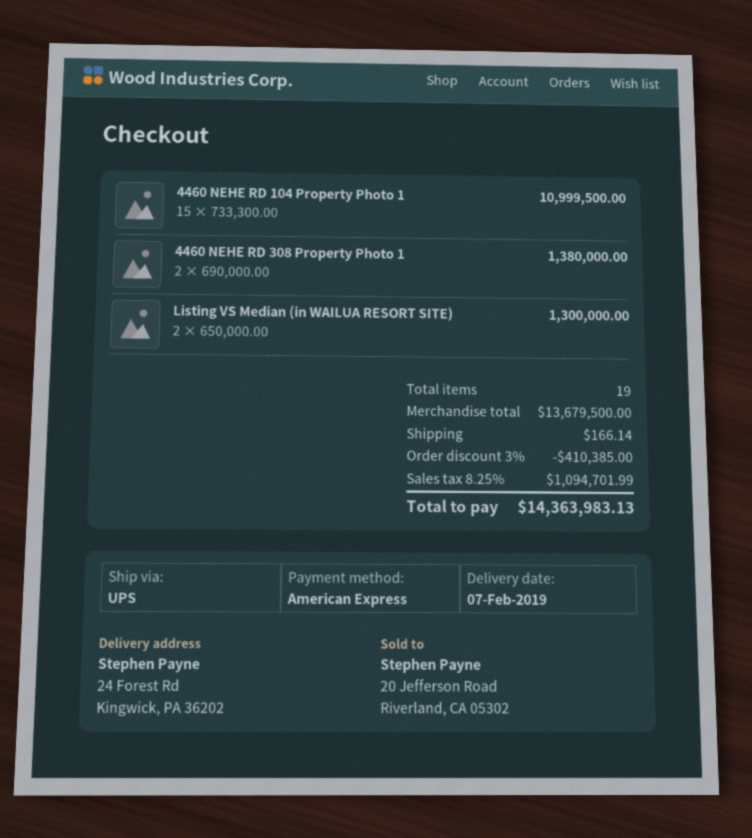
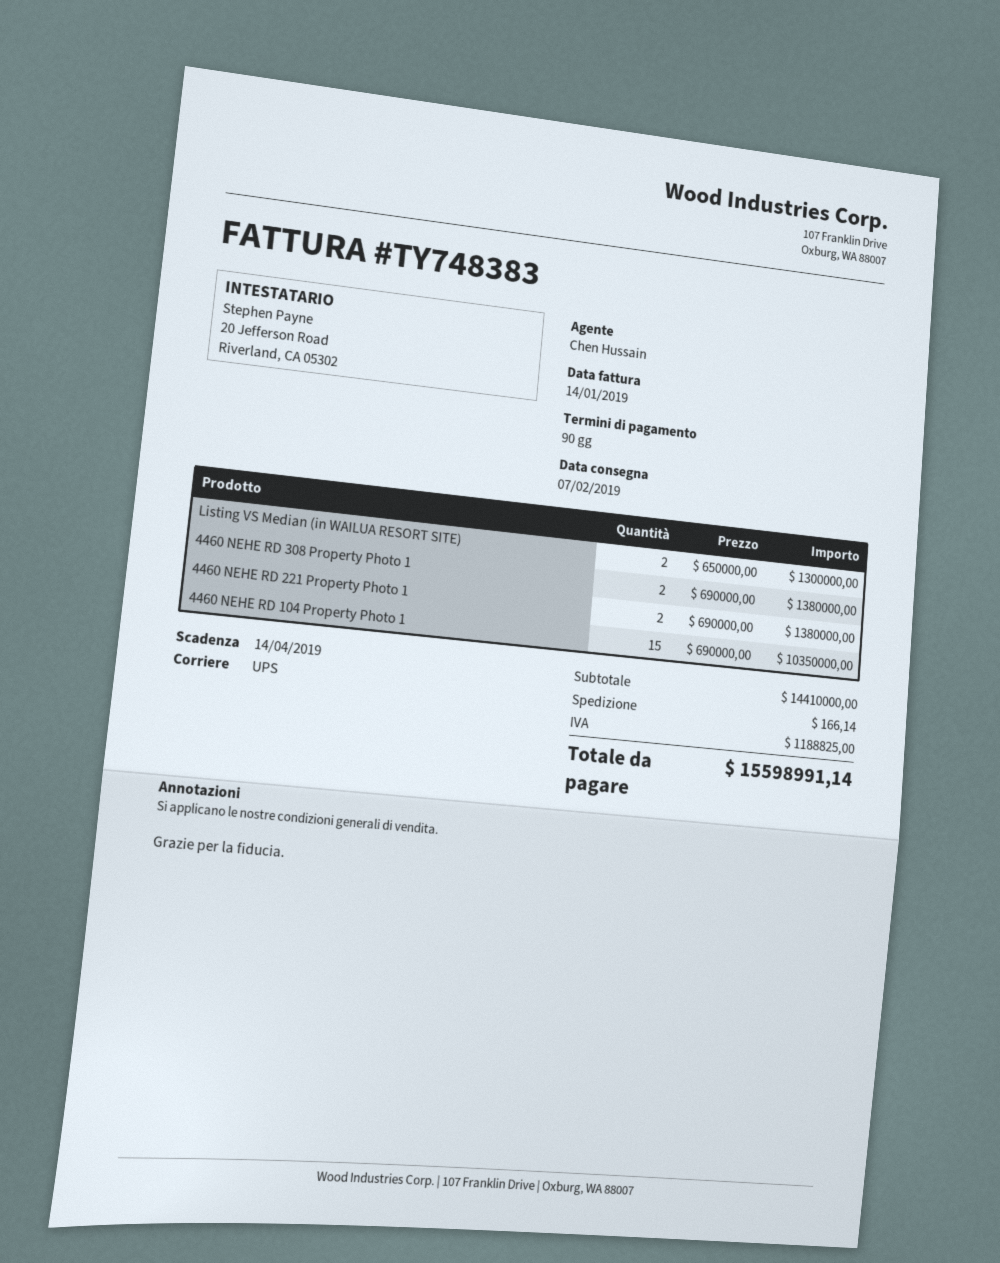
4460 NEHE RD 104 Property Photo 1: 15 x 733300.00 = 10999500.00 -> 15 x 690000.00 = 10350000.00
4460 NEHE RD 221 Property Photo 1: none -> 2 x 690000.00 = 1380000.00
subtotal: 13679500.00 -> 14410000.00
discount: 3% = 410385.00 -> none
tax: 1094701.99 -> 1188825.00
total: 14363983.13 -> 15598991.14

